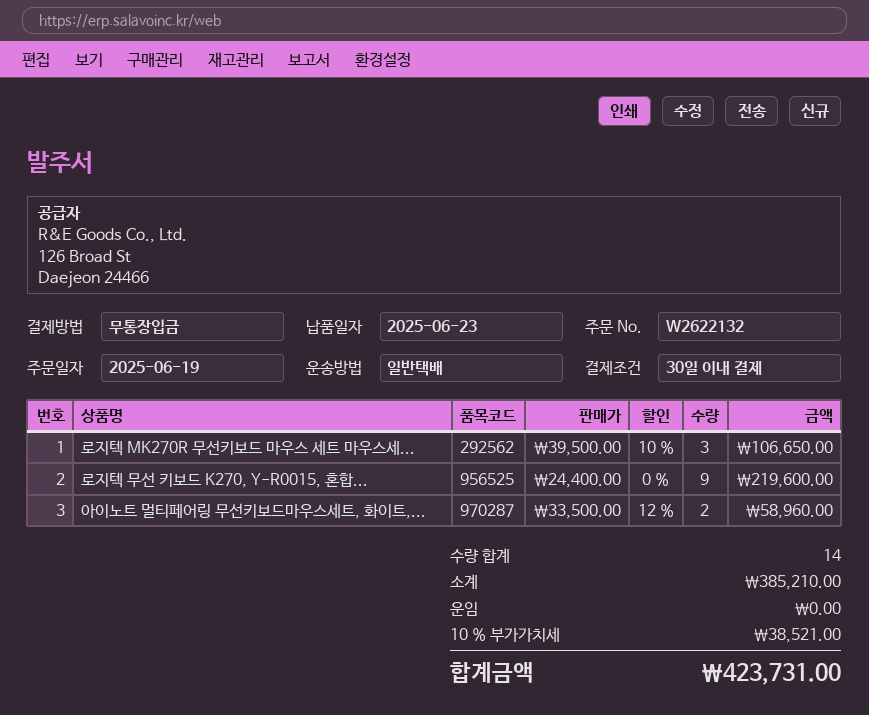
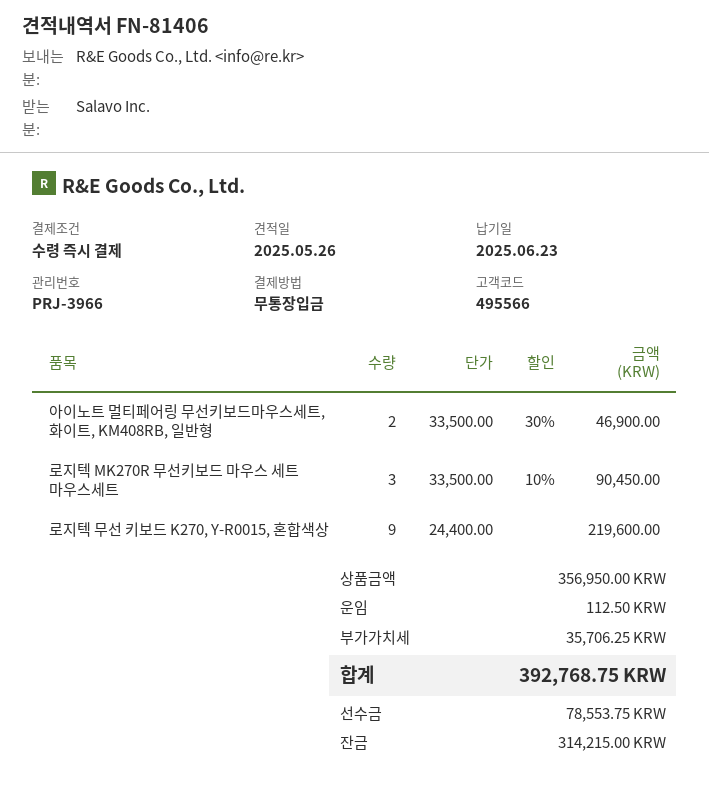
payment terms: 30 days -> on receipt
로지텍 MK270R 무선키보드 마우스 세트 마우스세...: 3 x 39500.00 - 10% = 106650.00 -> 3 x 33500.00 - 10% = 90450.00
아이노트 멀티페어링 무선키보드마우스세트, 화이트,...: 2 x 33500.00 - 12% = 58960.00 -> 2 x 33500.00 - 30% = 46900.00
subtotal: 385210.00 -> 356950.00
shipping: 0.00 -> 112.50
tax: 38521.00 -> 35706.25
total: 423731.00 -> 392768.75

